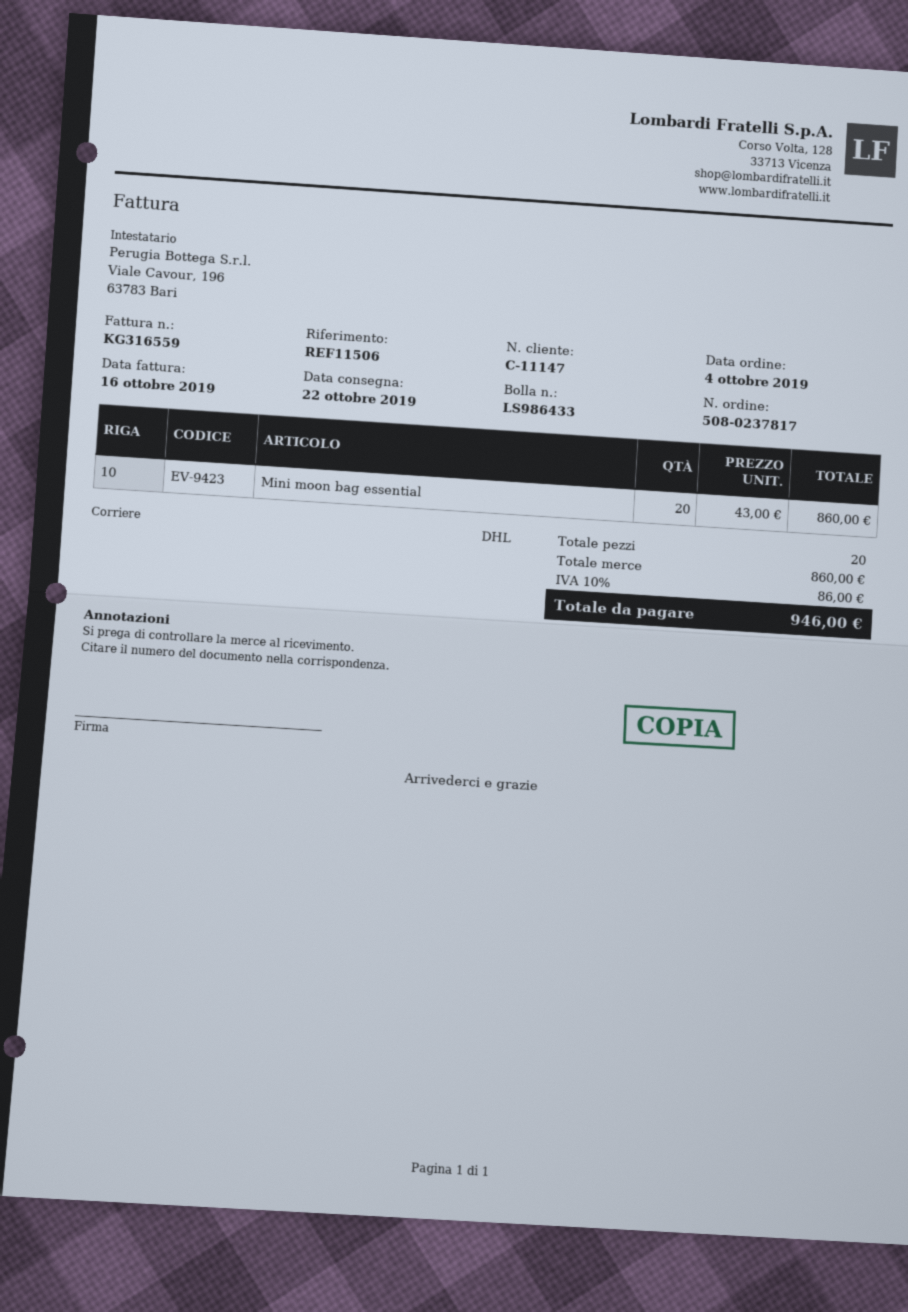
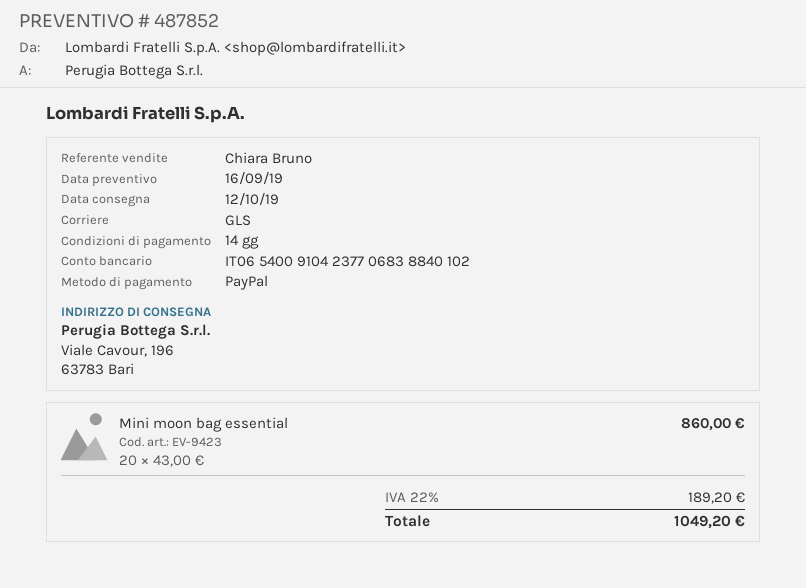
delivery date: 2019-10-22 -> 2019-10-12
shipping method: DHL -> GLS
tax: 10% = 86.00 -> 22% = 189.20
total: 946.00 -> 1049.20

